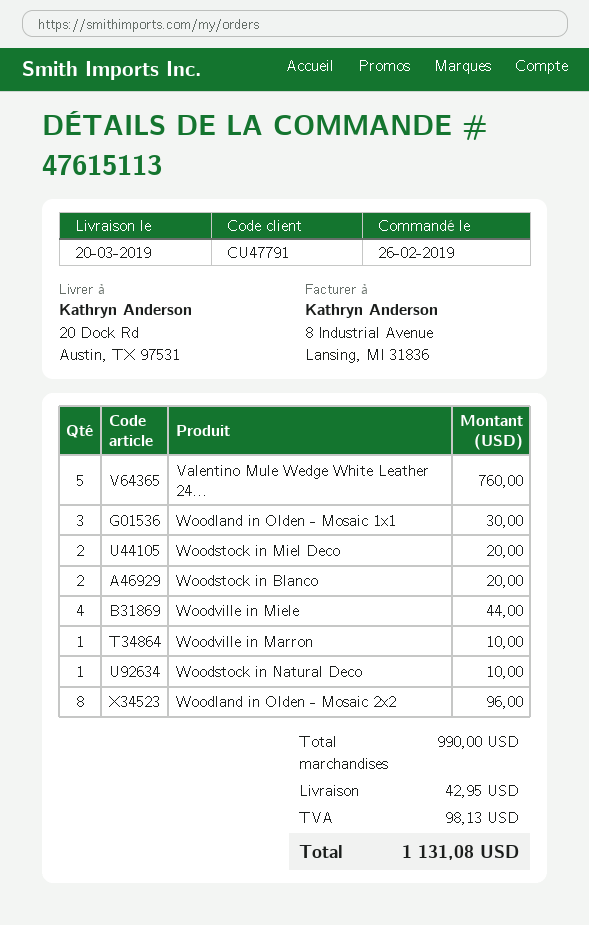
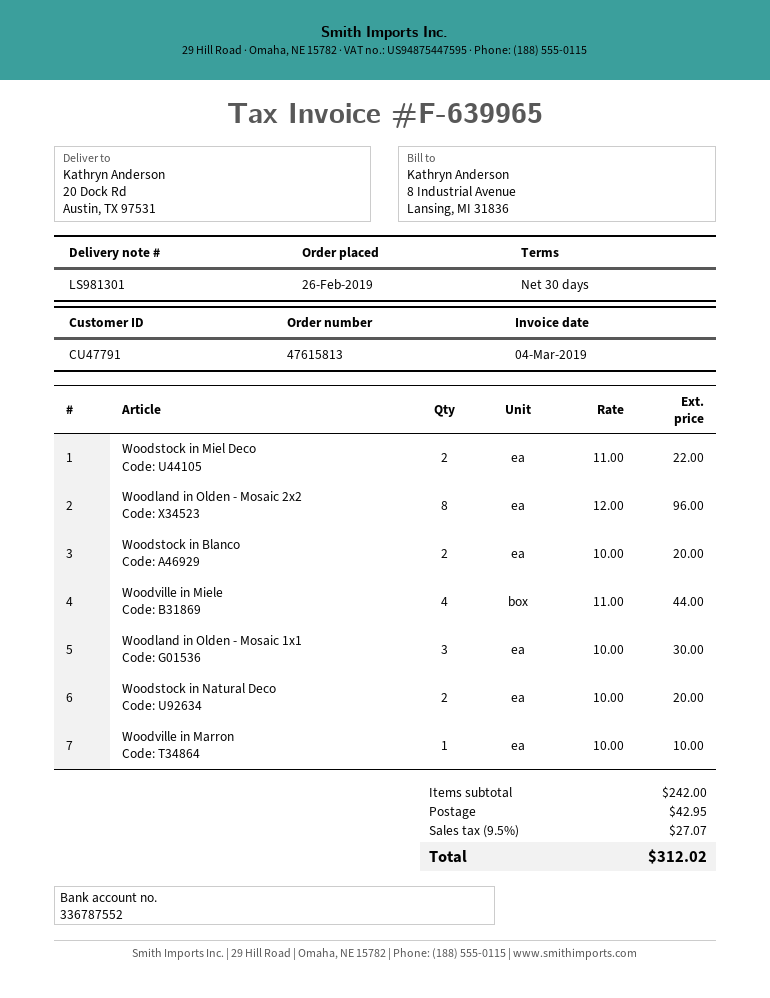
order number: 47615113 -> 47615813
Valentino Mule Wedge White Leather 24...: 5 for 760.00 -> none
Woodstock in Miel Deco: 2 for 20.00 -> 2 for 22.00
Woodstock in Natural Deco: 1 for 10.00 -> 2 for 20.00
subtotal: 990.00 -> 242.00
tax: 98.13 -> 27.07
total: 1131.08 -> 312.02

